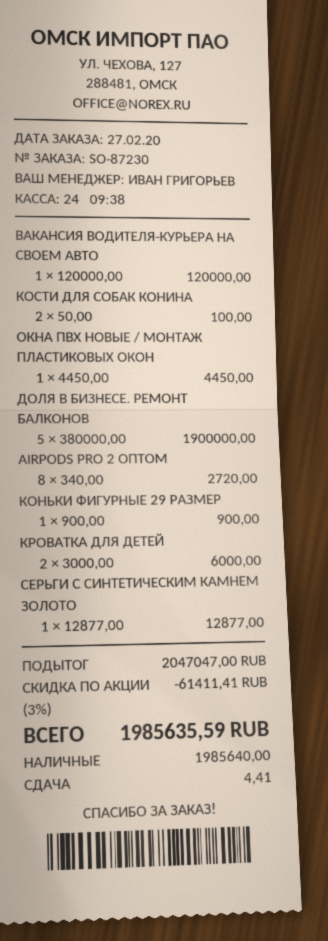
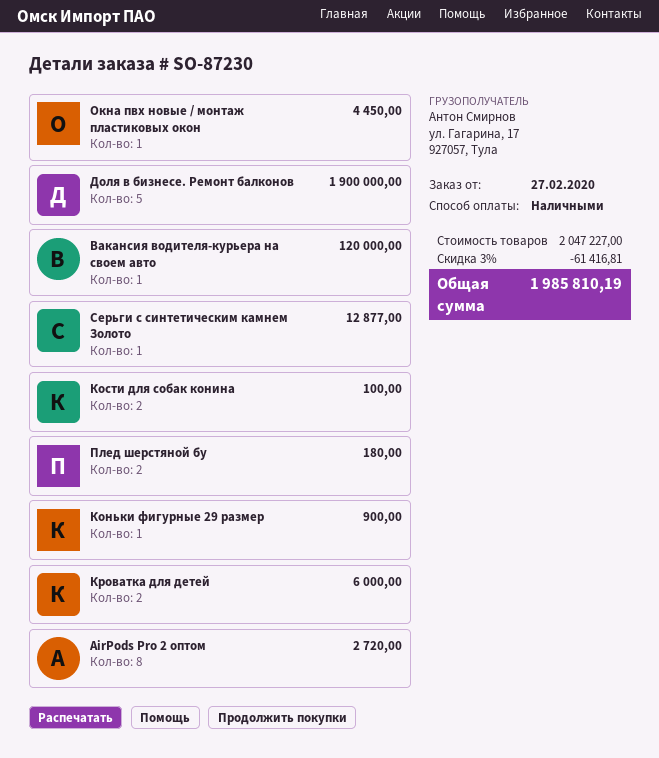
Плед шерстяной бу: none -> 2 for 180.00
subtotal: 2047047.00 -> 2047227.00
discount: 3% = 61411.41 -> 3% = 61416.81
total: 1985635.59 -> 1985810.19

